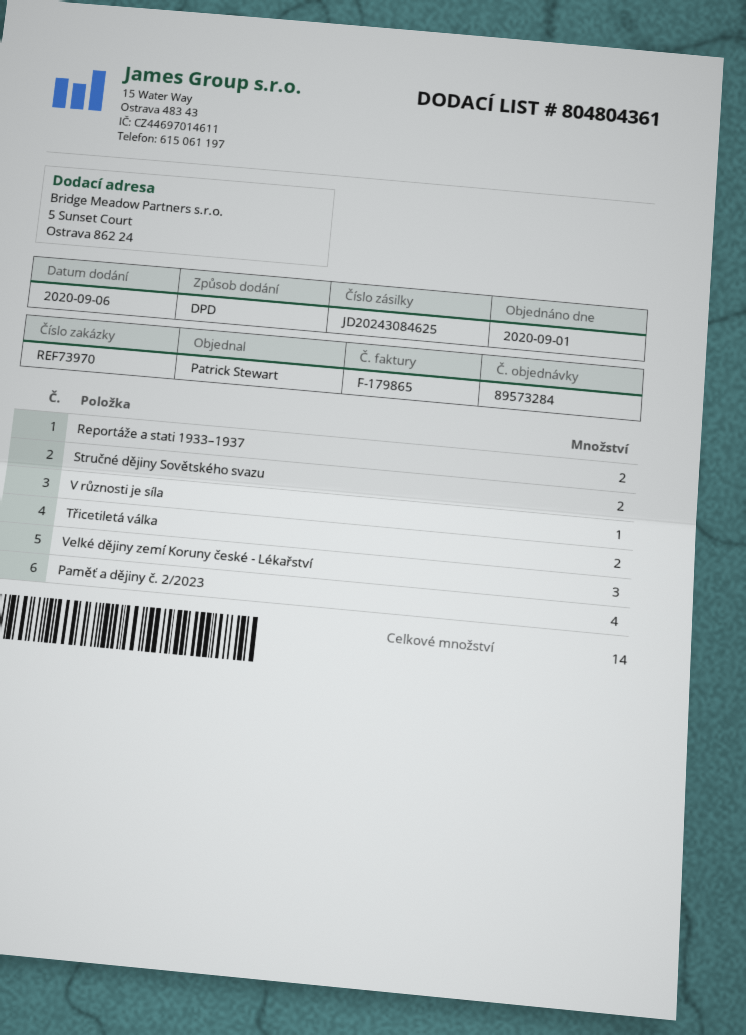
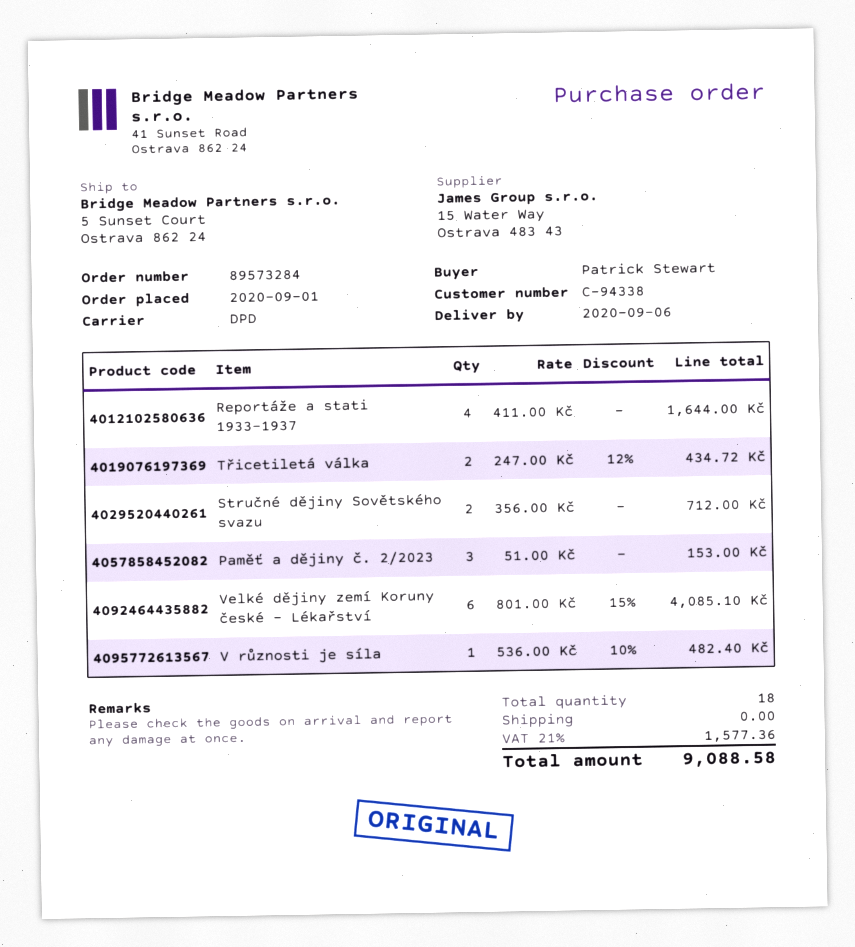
Reportáže a stati 1933–1937: 2 -> 4
Velké dějiny zemí Koruny české - Lékařství: 3 -> 6
Paměť a dějiny č. 2/2023: 4 -> 3
total quantity: 14 -> 18

